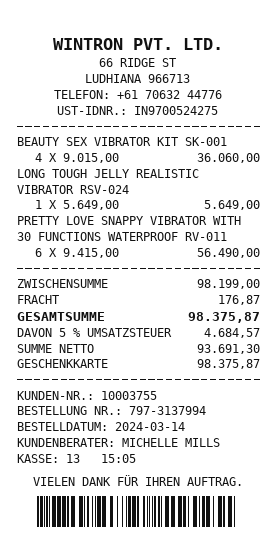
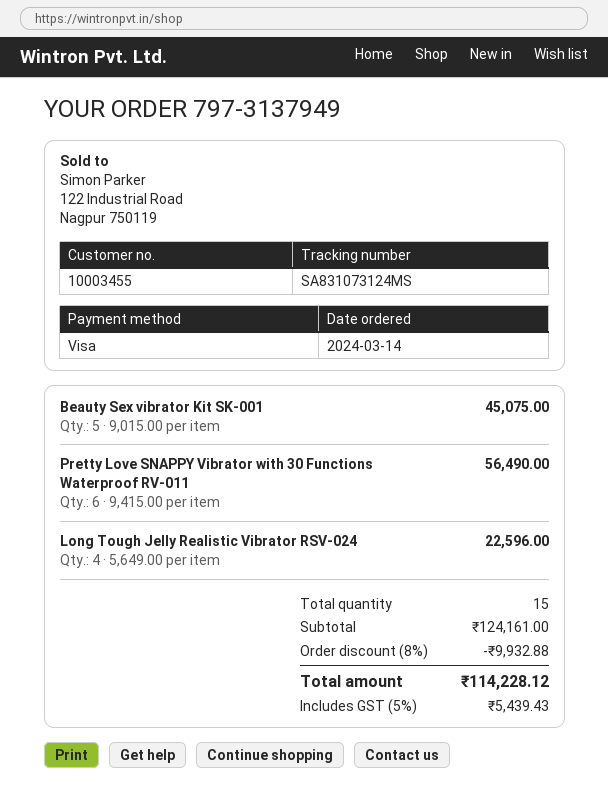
order number: 797-3137994 -> 797-3137949
customer number: 10003755 -> 10003455
payment method: gift card -> Visa
BEAUTY SEX VIBRATOR KIT SK-001: 4 x 9015.00 = 36060.00 -> 5 x 9015.00 = 45075.00
LONG TOUGH JELLY REALISTIC VIBRATOR RSV-024: 1 x 5649.00 = 5649.00 -> 4 x 5649.00 = 22596.00
subtotal: 98199.00 -> 124161.00
discount: none -> 8% = 9932.88
shipping: 176.87 -> none
tax: 5% = 4684.57 -> 5% = 5439.43
total: 98375.87 -> 114228.12

